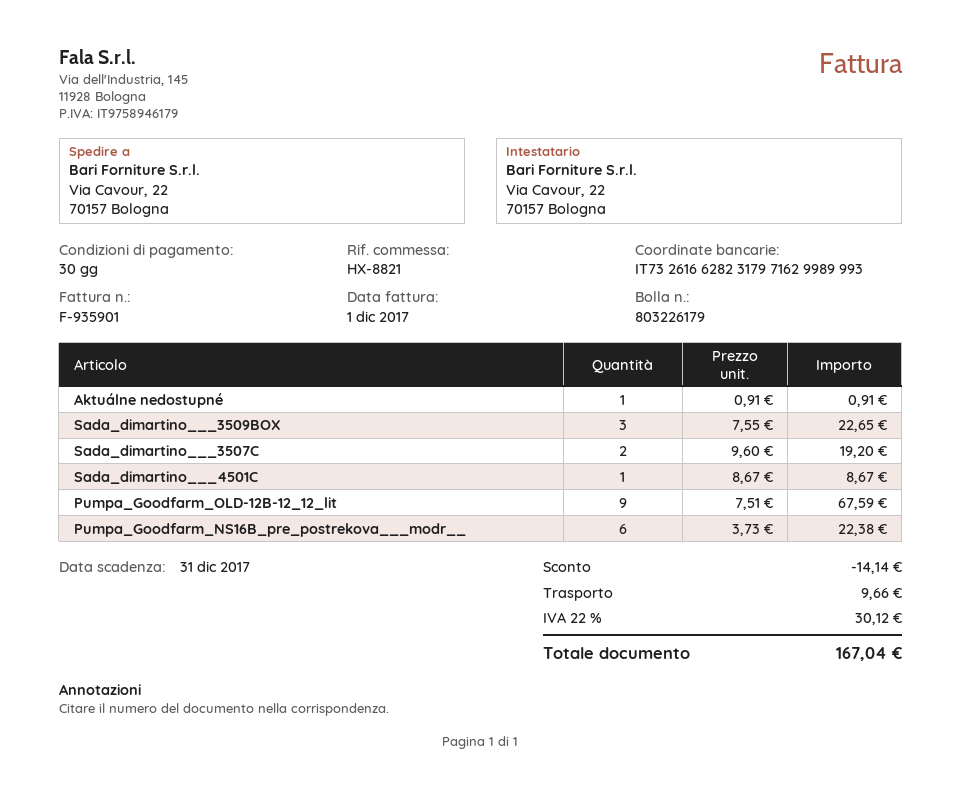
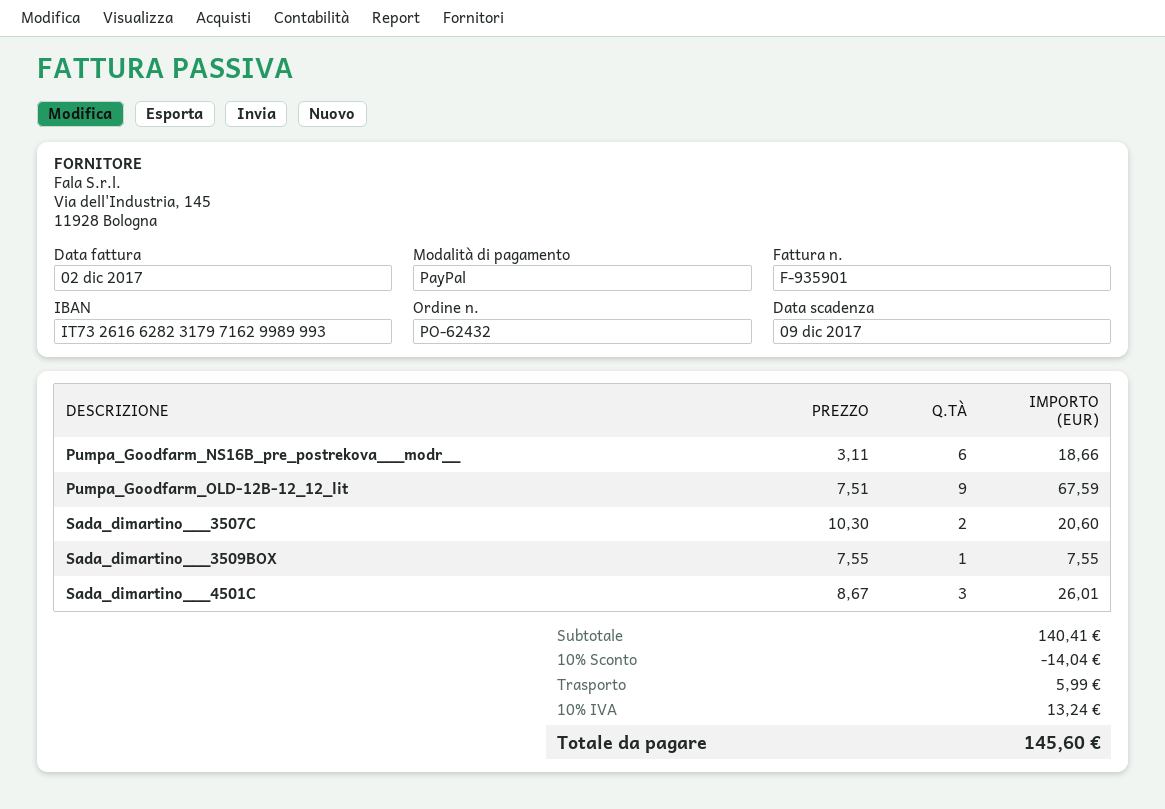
invoice date: 2017-12-01 -> 2017-12-02
due date: 2017-12-31 -> 2017-12-09
Aktuálne nedostupné: 1 x 0.91 = 0.91 -> none
Sada_dimartino___3509BOX: 3 x 7.55 = 22.65 -> 1 x 7.55 = 7.55
Sada_dimartino___3507C: 2 x 9.60 = 19.20 -> 2 x 10.30 = 20.60
Sada_dimartino___4501C: 1 x 8.67 = 8.67 -> 3 x 8.67 = 26.01
Pumpa_Goodfarm_NS16B_pre_postrekova___modr__: 6 x 3.73 = 22.38 -> 6 x 3.11 = 18.66
discount: 14.14 -> 14.04
shipping: 9.66 -> 5.99
tax: 22% = 30.12 -> 10% = 13.24
total: 167.04 -> 145.60

